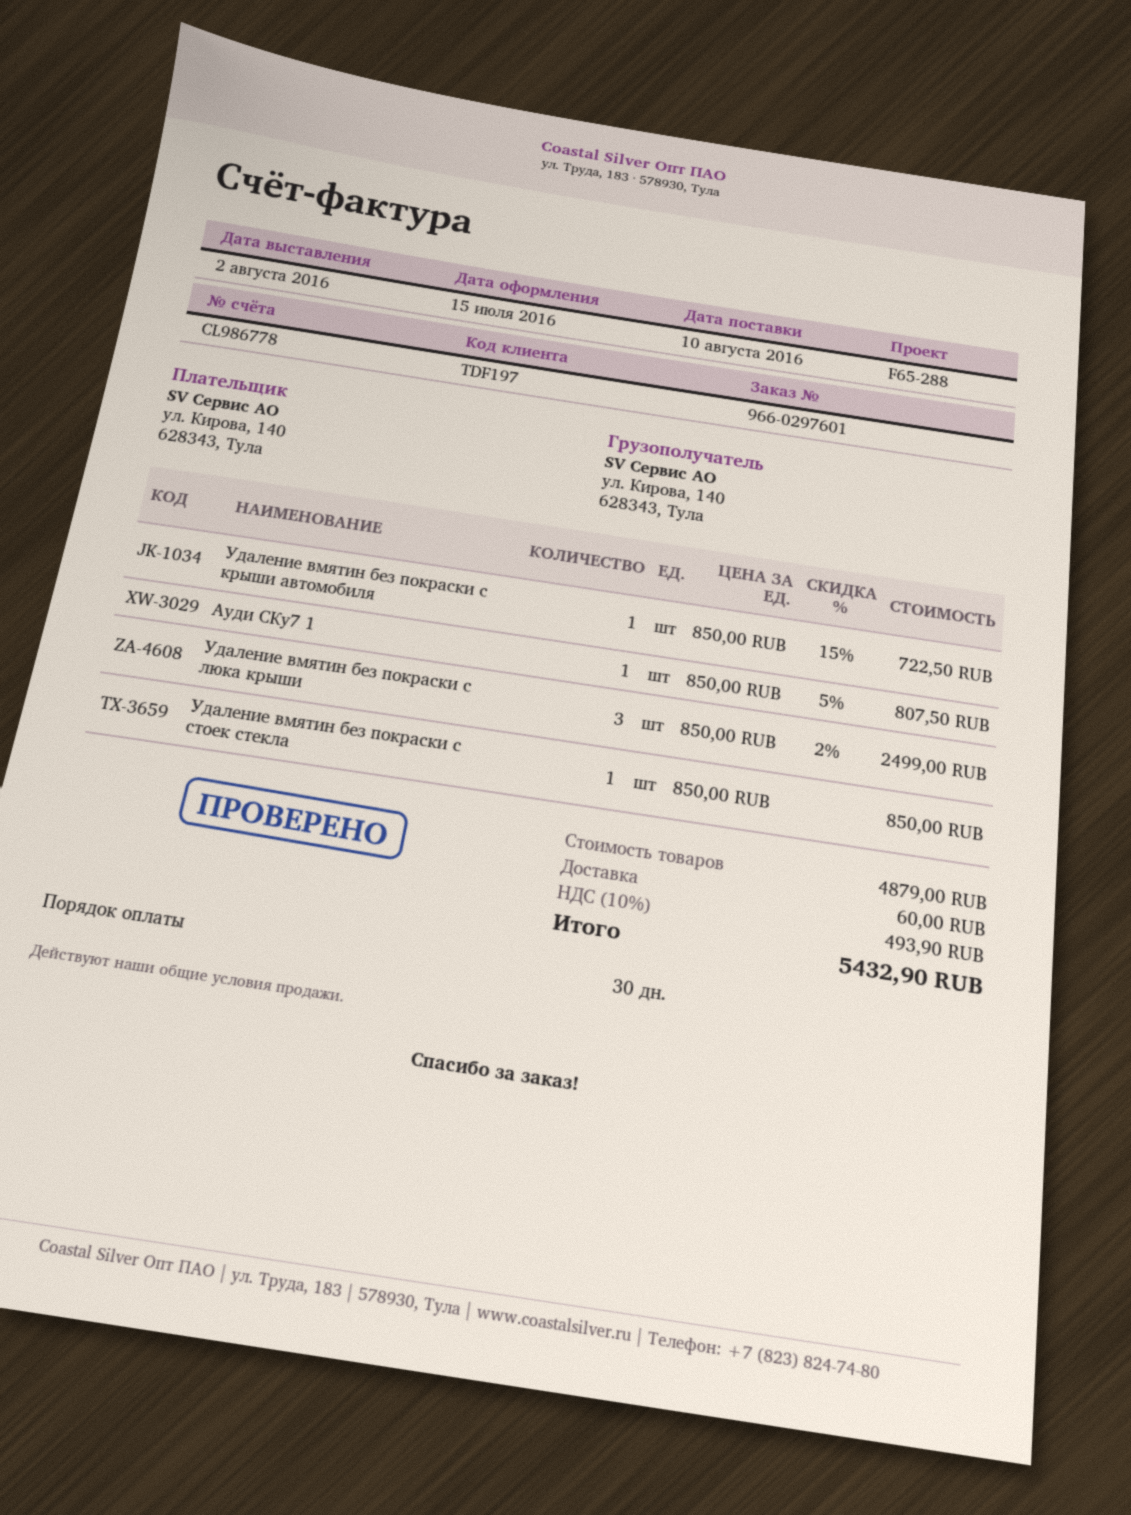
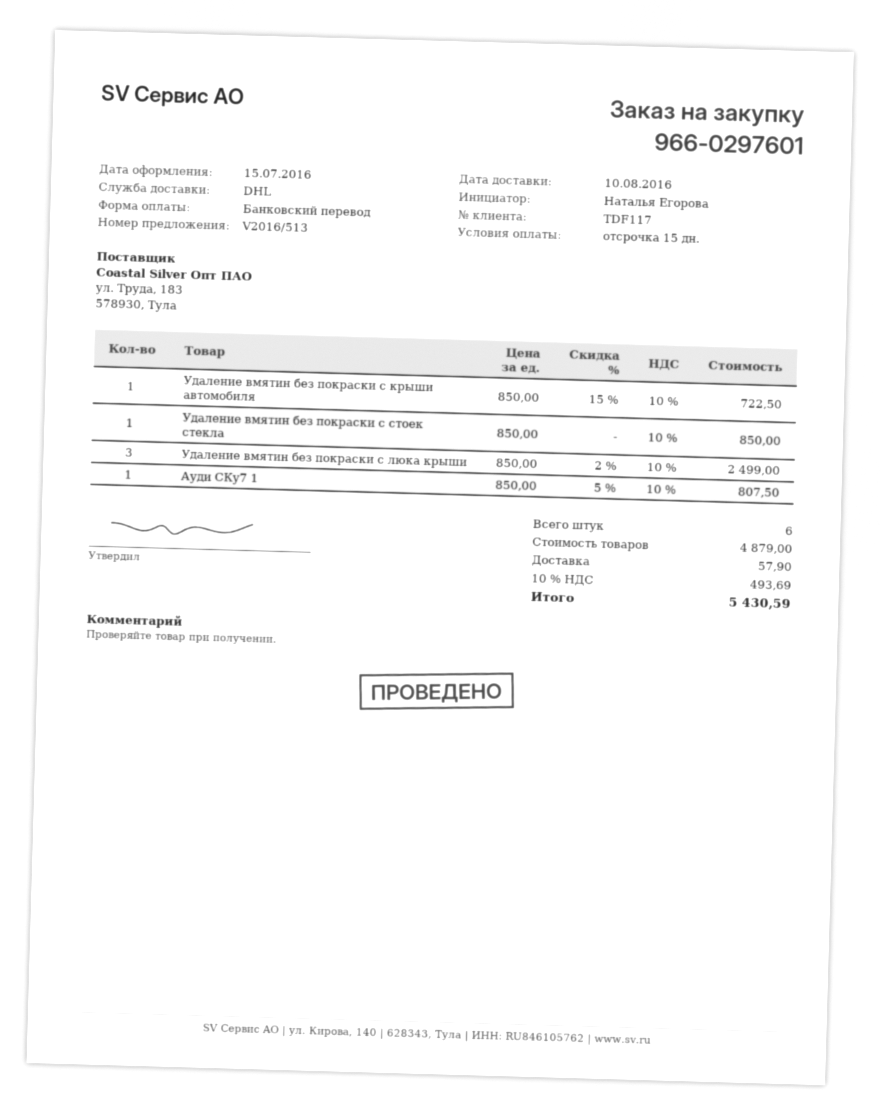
payment terms: 30 days -> 15 days
customer number: TDF197 -> TDF117
shipping: 60.00 -> 57.90
tax: 10% = 493.90 -> 10% = 493.69
total: 5432.90 -> 5430.59

